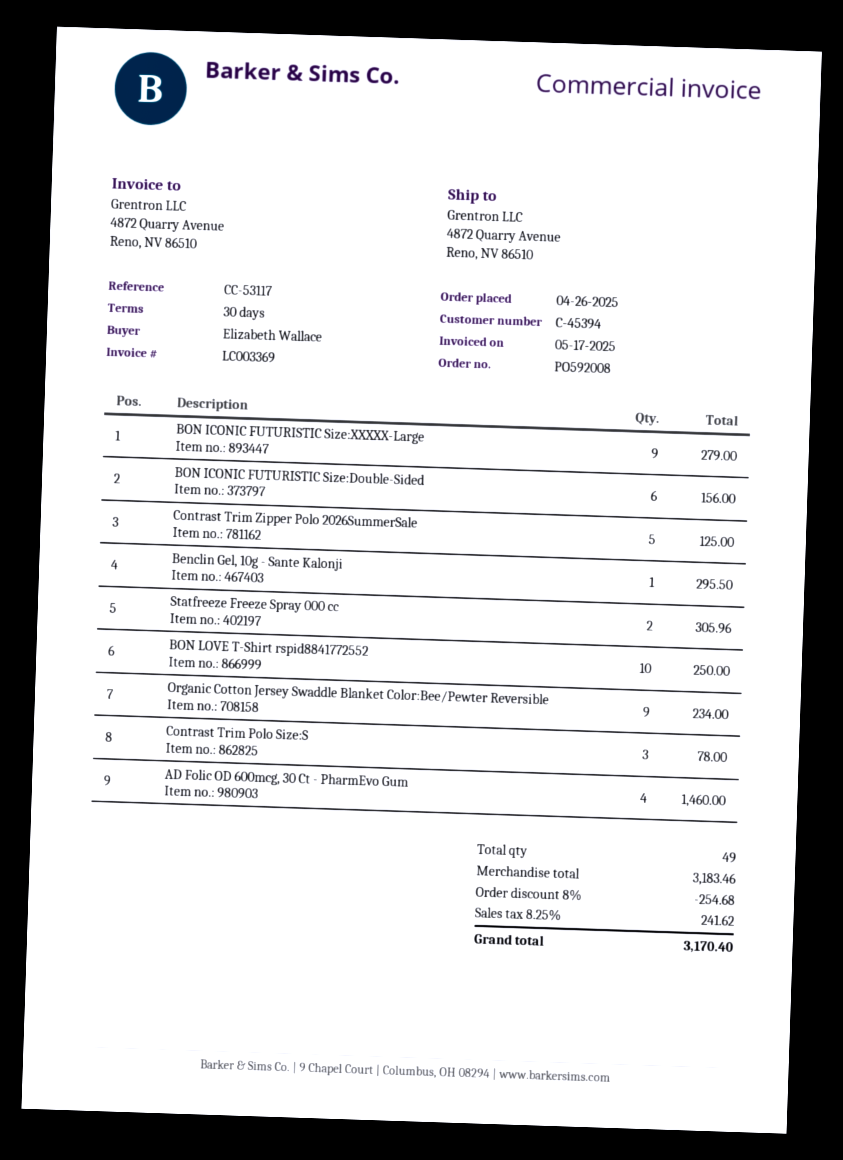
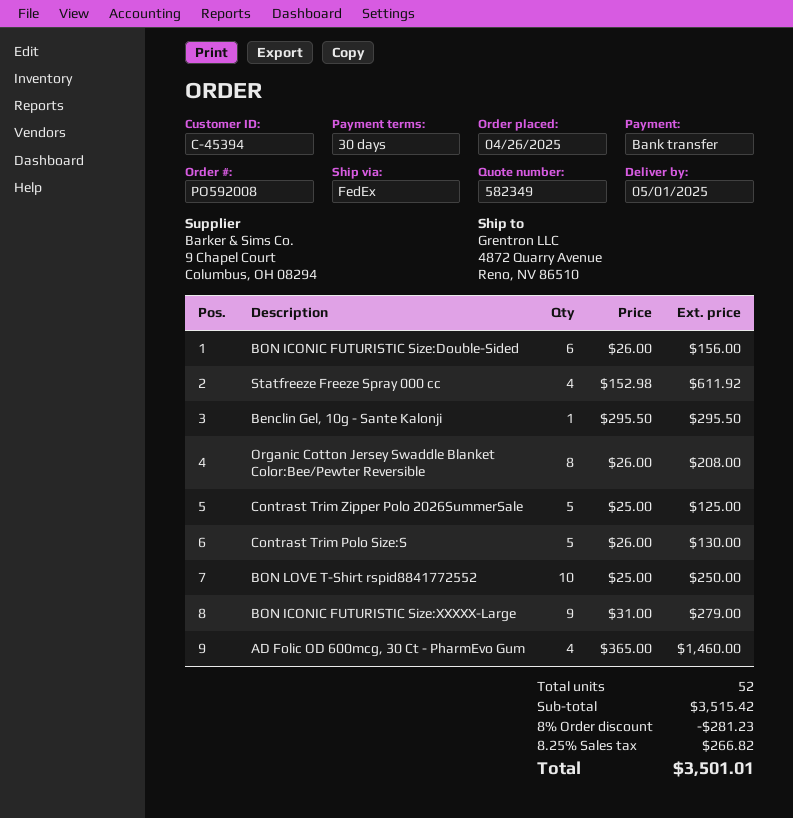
Statfreeze Freeze Spray 000 cc: 2 for 305.96 -> 4 for 611.92
Organic Cotton Jersey Swaddle Blanket Color:Bee/Pewter Reversible: 9 for 234.00 -> 8 for 208.00
Contrast Trim Polo Size:S: 3 for 78.00 -> 5 for 130.00
total quantity: 49 -> 52
subtotal: 3183.46 -> 3515.42
discount: 8% = 254.68 -> 8% = 281.23
tax: 8.25% = 241.62 -> 8.25% = 266.82
total: 3170.40 -> 3501.01

